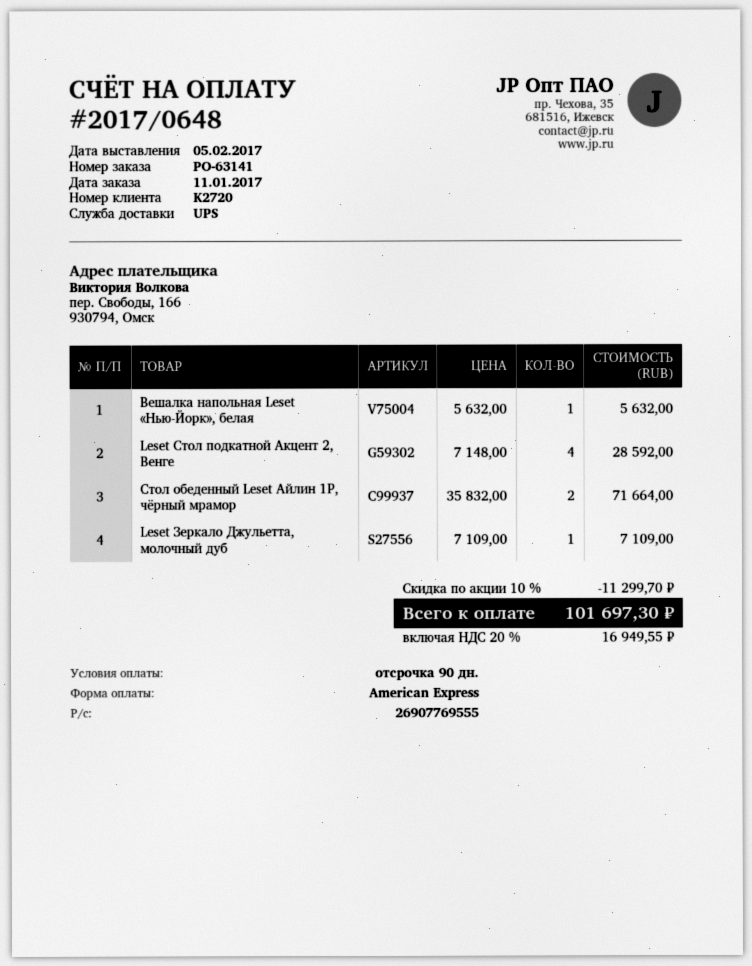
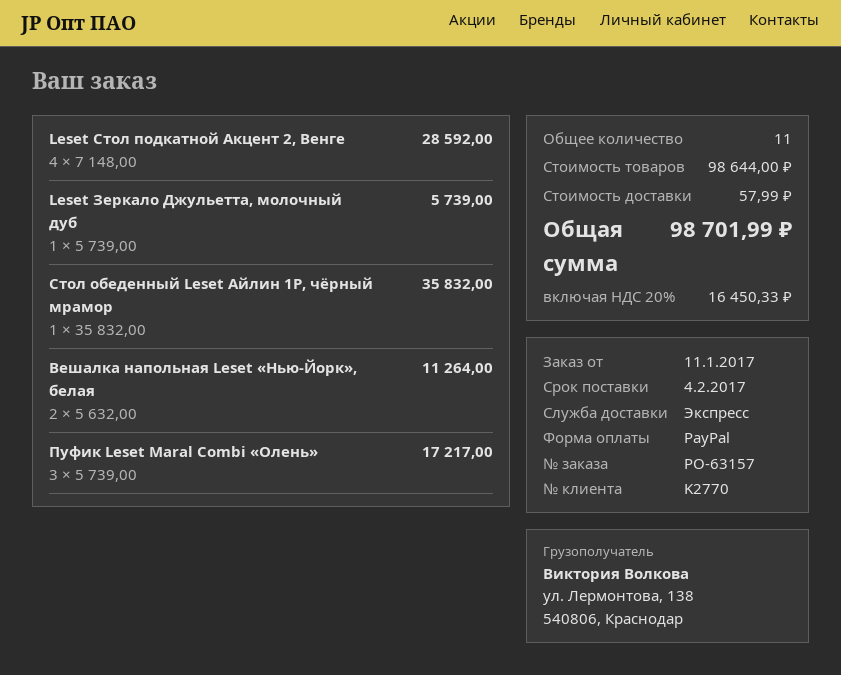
order number: PO-63141 -> PO-63157
customer number: K2720 -> K2770
payment method: American Express -> PayPal
shipping method: UPS -> express
Вешалка напольная Leset «Нью-Йорк», белая: 1 x 5632.00 = 5632.00 -> 2 x 5632.00 = 11264.00
Стол обеденный Leset Айлин 1Р, чёрный мрамор: 2 x 35832.00 = 71664.00 -> 1 x 35832.00 = 35832.00
Leset Зеркало Джульетта, молочный дуб: 1 x 7109.00 = 7109.00 -> 1 x 5739.00 = 5739.00
Пуфик Leset Maral Combi «Олень»: none -> 3 x 5739.00 = 17217.00
discount: 10% = 11299.70 -> none
shipping: none -> 57.99
tax: 20% = 16949.55 -> 20% = 16450.33
total: 101697.30 -> 98701.99

